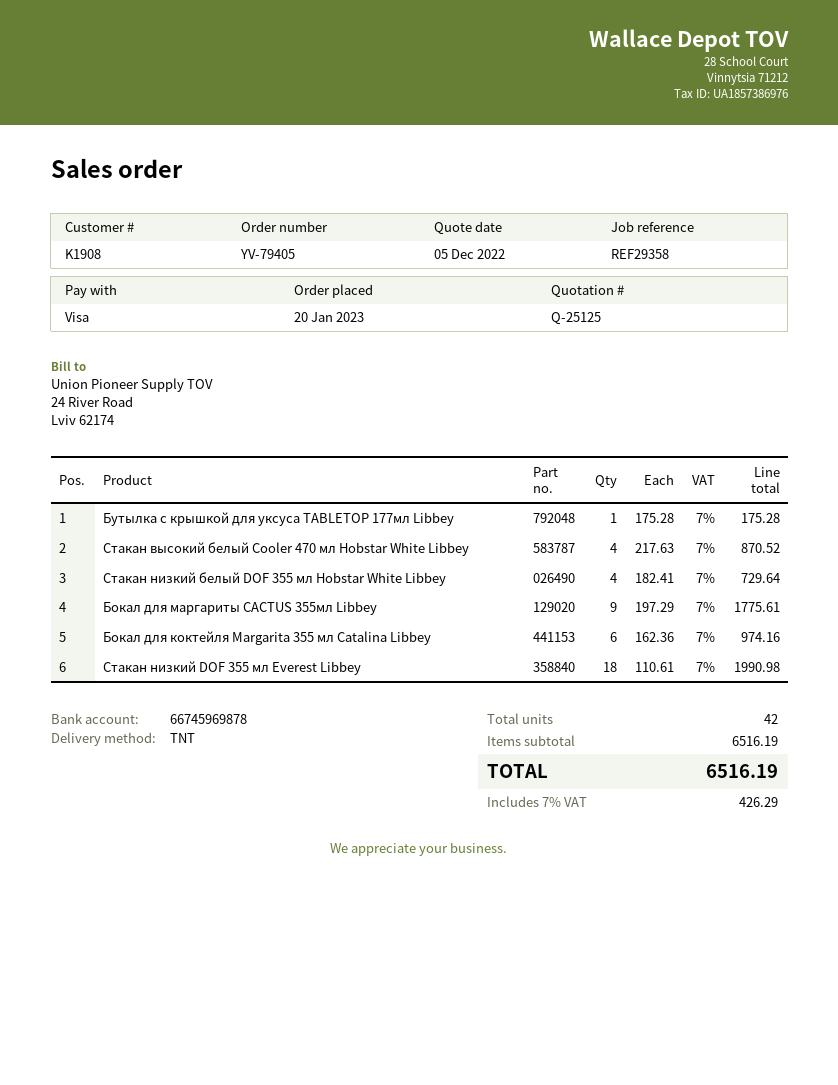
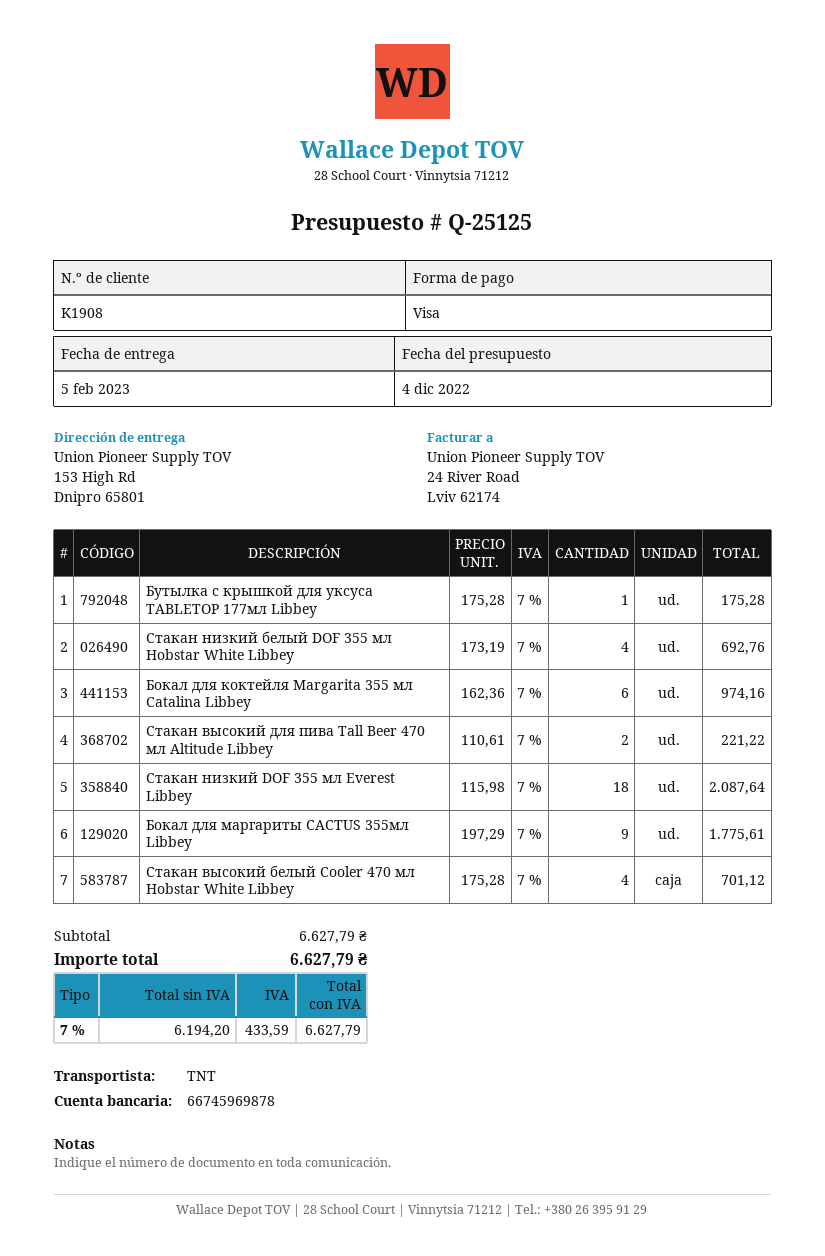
quote date: 2022-12-05 -> 2022-12-04
Стакан высокий белый Cooler 470 мл Hobstar White Libbey: 4 x 217.63 = 870.52 -> 4 x 175.28 = 701.12
Стакан низкий белый DOF 355 мл Hobstar White Libbey: 4 x 182.41 = 729.64 -> 4 x 173.19 = 692.76
Стакан низкий DOF 355 мл Everest Libbey: 18 x 110.61 = 1990.98 -> 18 x 115.98 = 2087.64
Стакан высокий для пива Tall Beer 470 мл Altitude Libbey: none -> 2 x 110.61 = 221.22
subtotal: 6516.19 -> 6627.79
tax: 7% = 426.29 -> 7% = 433.59
total: 6516.19 -> 6627.79

